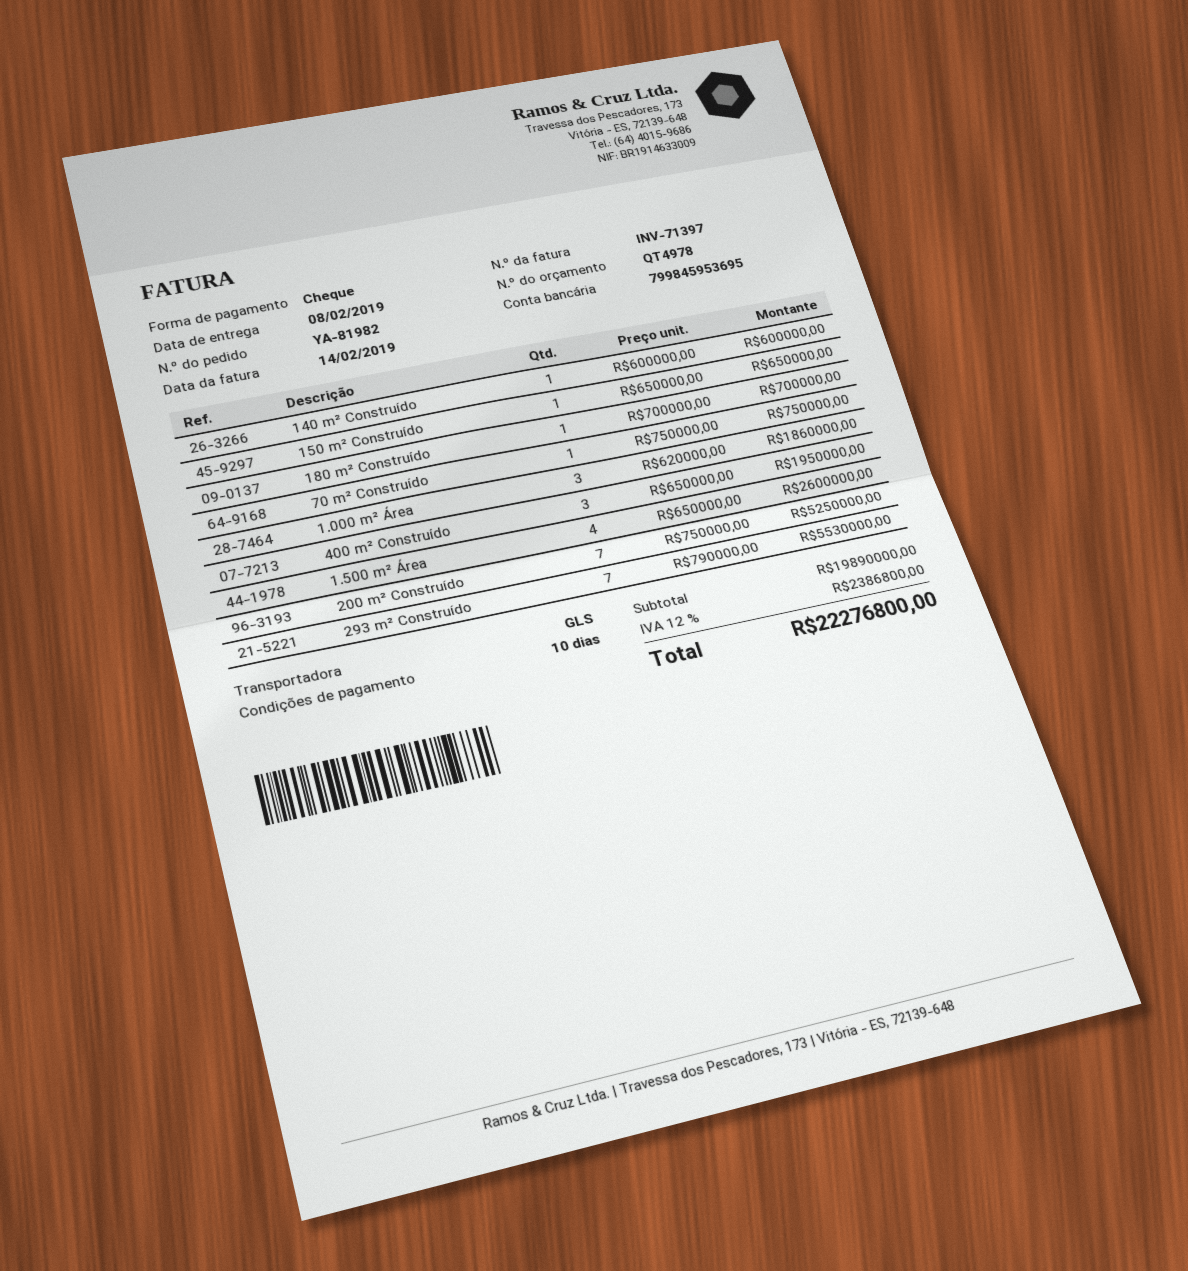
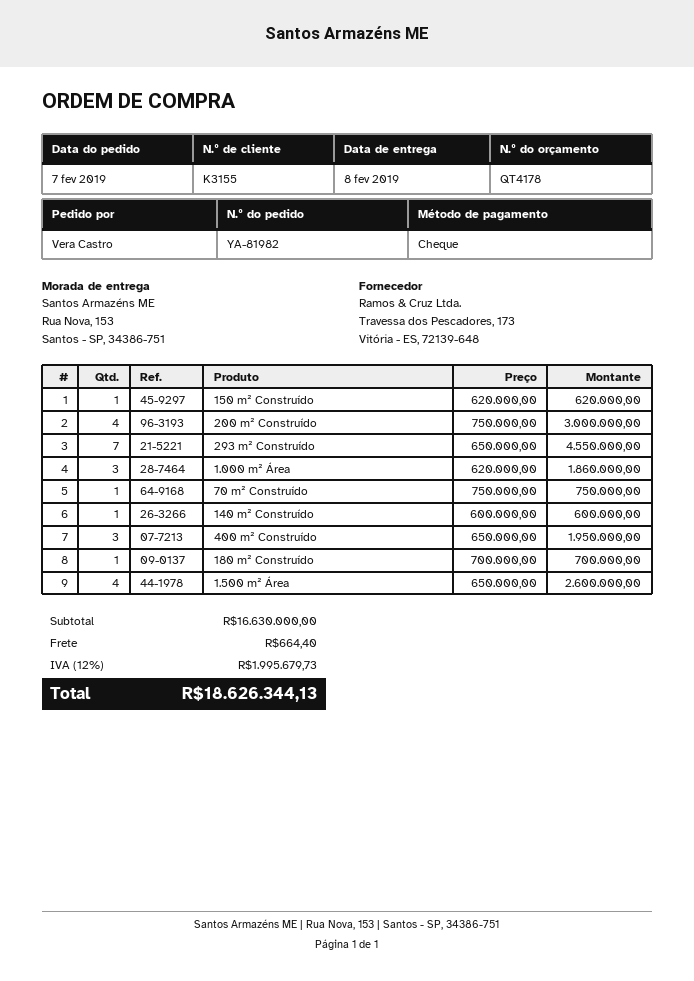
quote number: QT4978 -> QT4178
150 m² Construído: 1 x 650000.00 = 650000.00 -> 1 x 620000.00 = 620000.00
200 m² Construído: 7 x 750000.00 = 5250000.00 -> 4 x 750000.00 = 3000000.00
293 m² Construído: 7 x 790000.00 = 5530000.00 -> 7 x 650000.00 = 4550000.00
subtotal: 19890000.00 -> 16630000.00
shipping: none -> 664.40
tax: 12% = 2386800.00 -> 12% = 1995679.73
total: 22276800.00 -> 18626344.13

